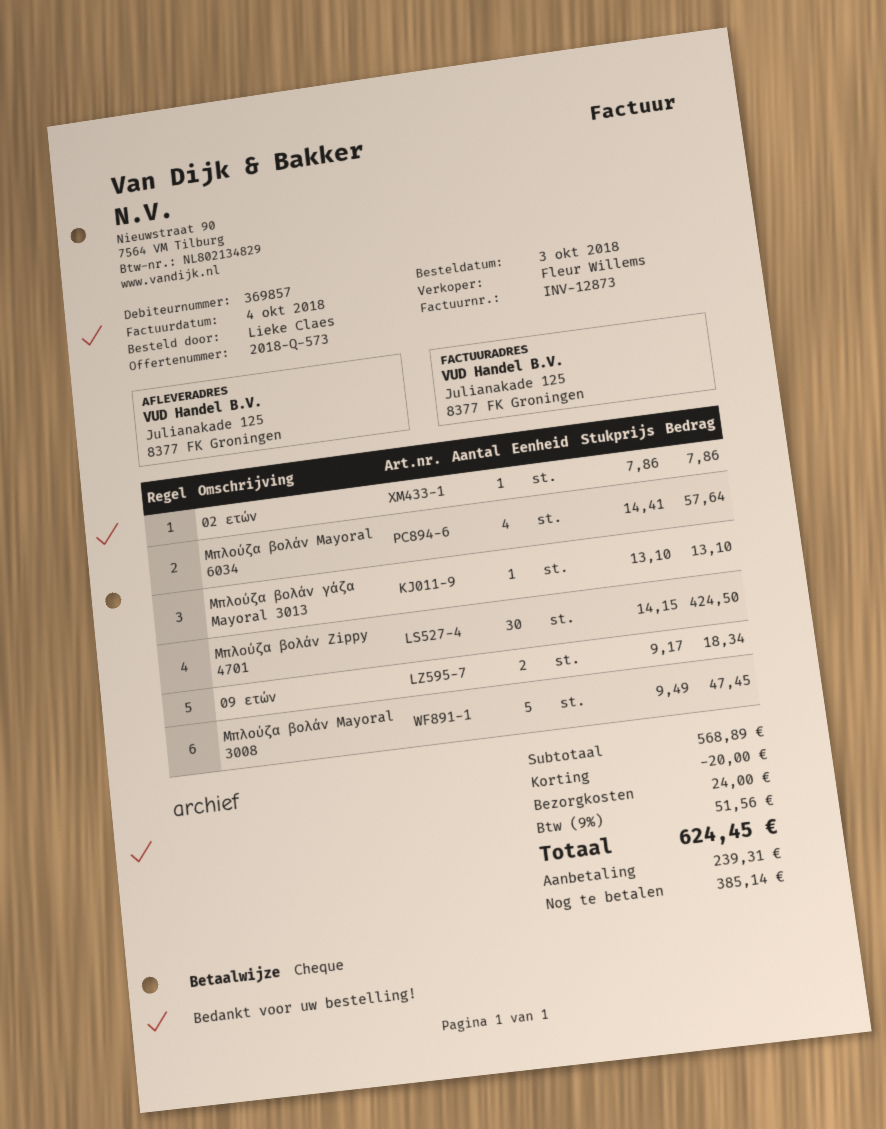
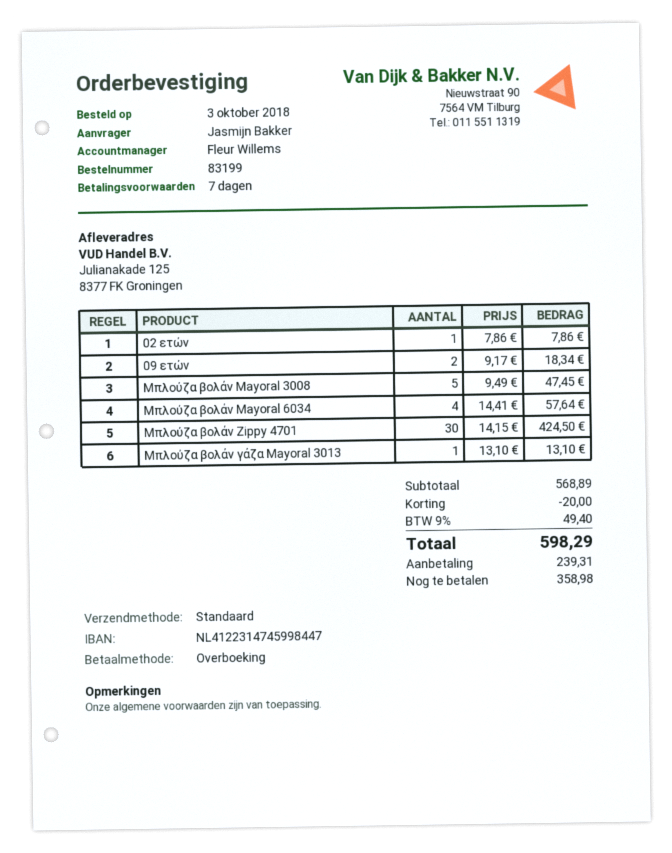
ordered by: Lieke Claes -> Jasmijn Bakker
payment method: cheque -> bank transfer
shipping: 24.00 -> none
tax: 9% = 51.56 -> 9% = 49.40
total: 624.45 -> 598.29
balance: 385.14 -> 358.98

